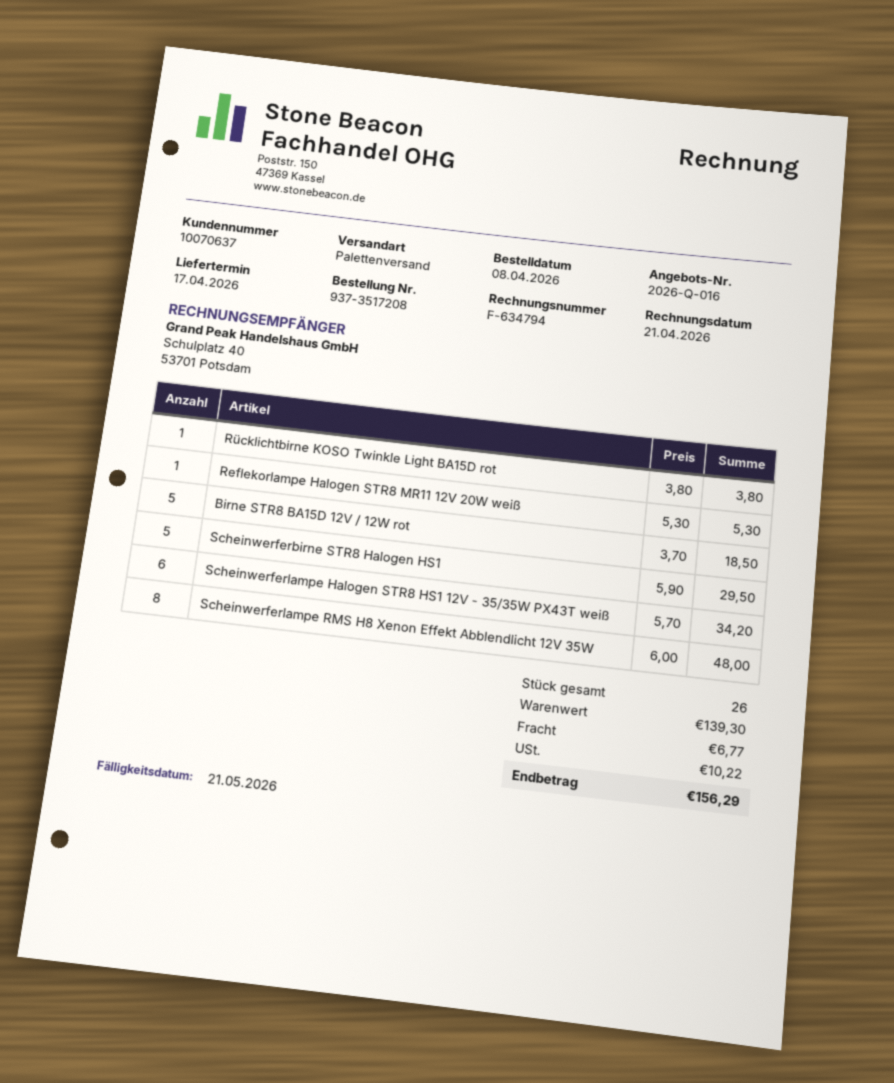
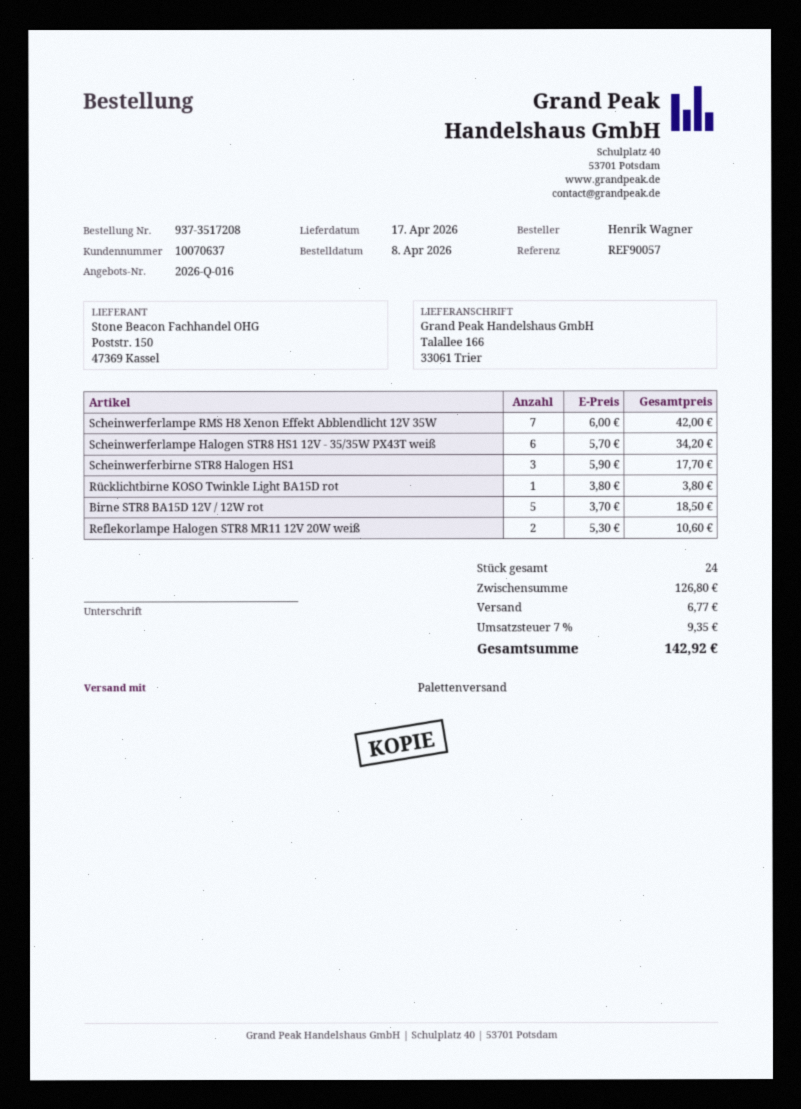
Reflekorlampe Halogen STR8 MR11 12V 20W weiß: 1 x 5.30 = 5.30 -> 2 x 5.30 = 10.60
Scheinwerferbirne STR8 Halogen HS1: 5 x 5.90 = 29.50 -> 3 x 5.90 = 17.70
Scheinwerferlampe RMS H8 Xenon Effekt Abblendlicht 12V 35W: 8 x 6.00 = 48.00 -> 7 x 6.00 = 42.00
total quantity: 26 -> 24
subtotal: 139.30 -> 126.80
tax: 10.22 -> 9.35
total: 156.29 -> 142.92

